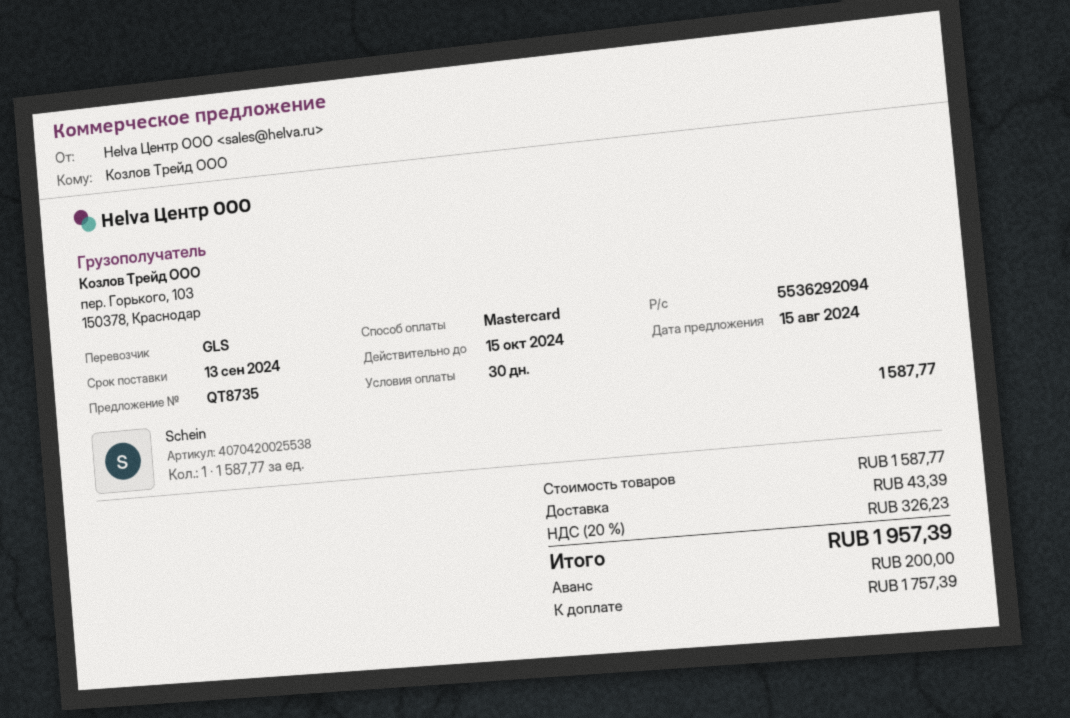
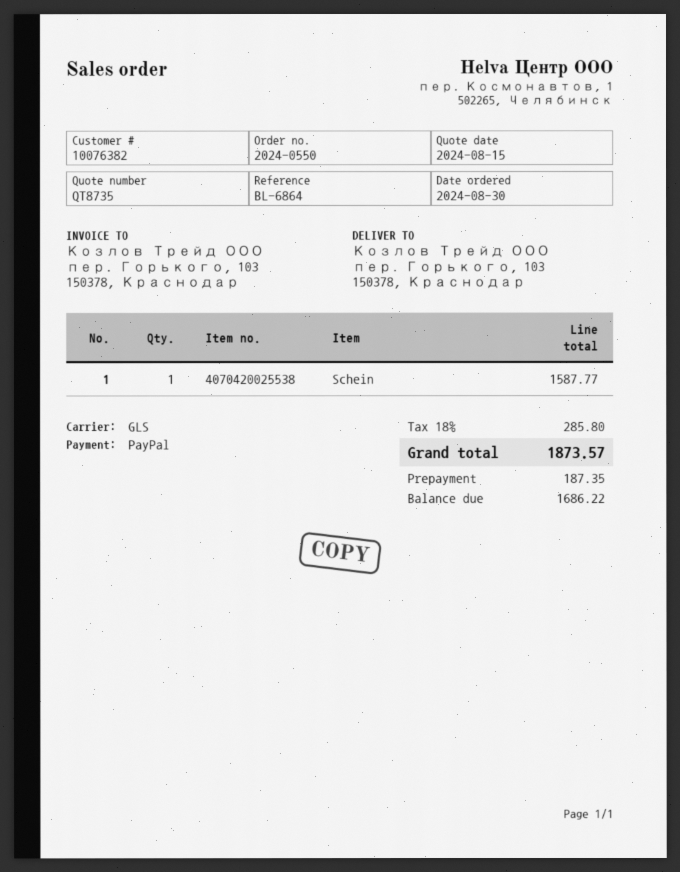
payment method: Mastercard -> PayPal
shipping: 43.39 -> none
tax: 20% = 326.23 -> 18% = 285.80
total: 1957.39 -> 1873.57
deposit: 200.00 -> 187.35
balance: 1757.39 -> 1686.22

